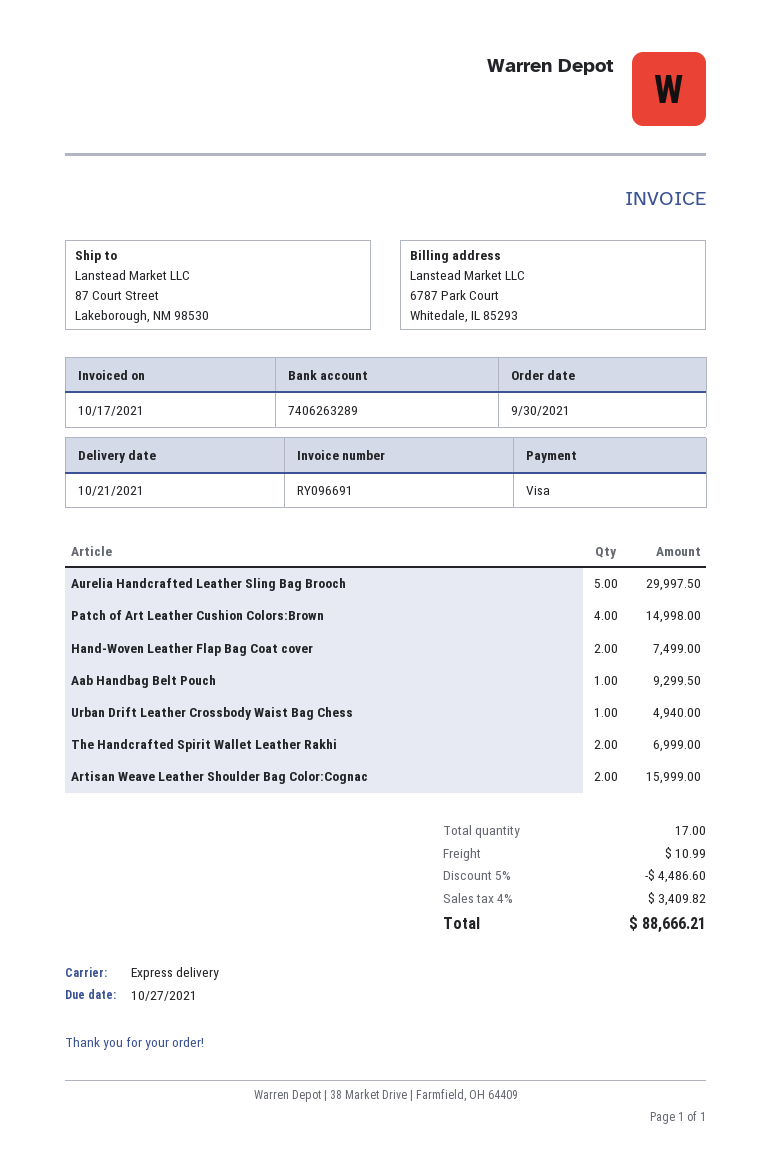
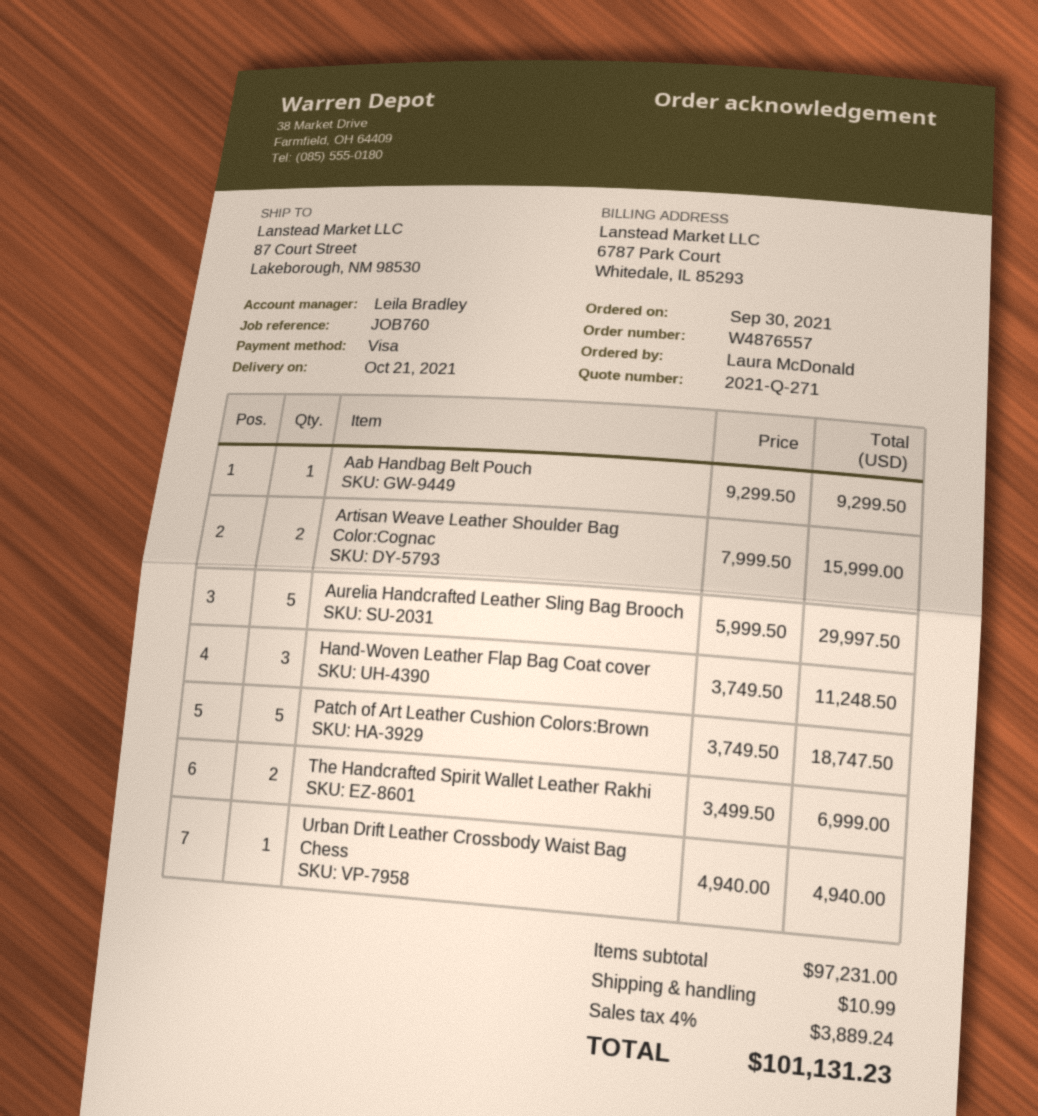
Patch of Art Leather Cushion Colors:Brown: 4 for 14998.00 -> 5 for 18747.50
Hand-Woven Leather Flap Bag Coat cover: 2 for 7499.00 -> 3 for 11248.50
discount: 5% = 4486.60 -> none
tax: 4% = 3409.82 -> 4% = 3889.24
total: 88666.21 -> 101131.23

